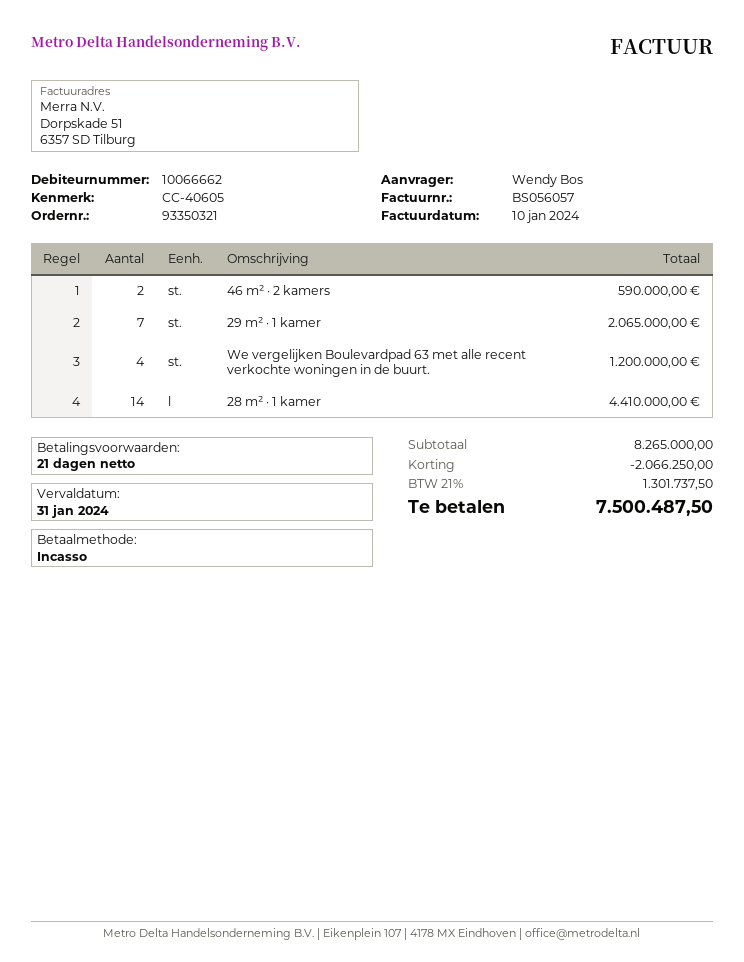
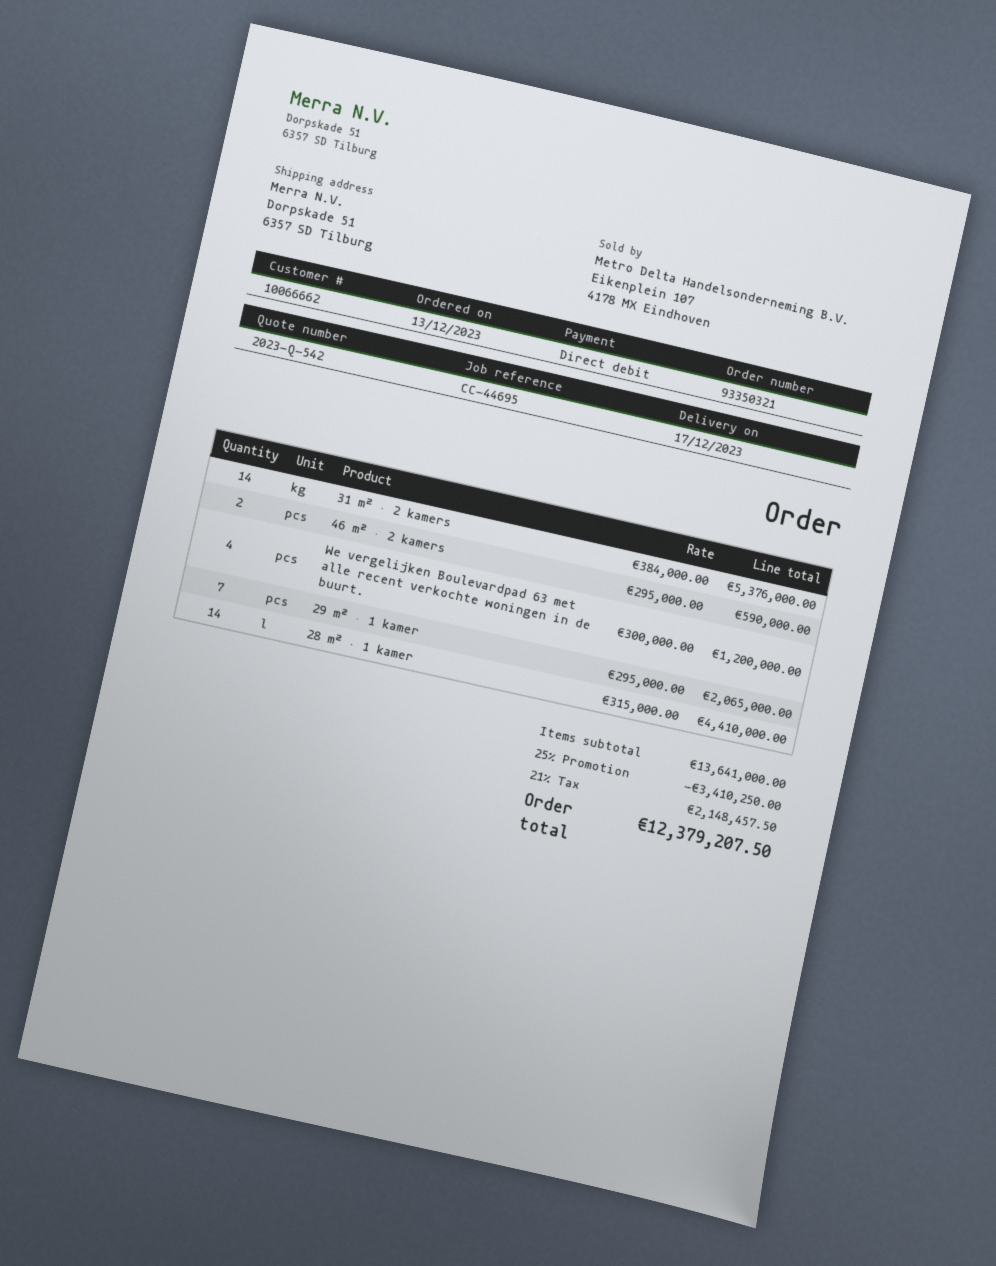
reference: CC-40605 -> CC-44695
31 m² · 2 kamers: none -> 14 for 5376000.00
subtotal: 8265000.00 -> 13641000.00
discount: 2066250.00 -> 3410250.00
tax: 21% = 1301737.50 -> 21% = 2148457.50
total: 7500487.50 -> 12379207.50

